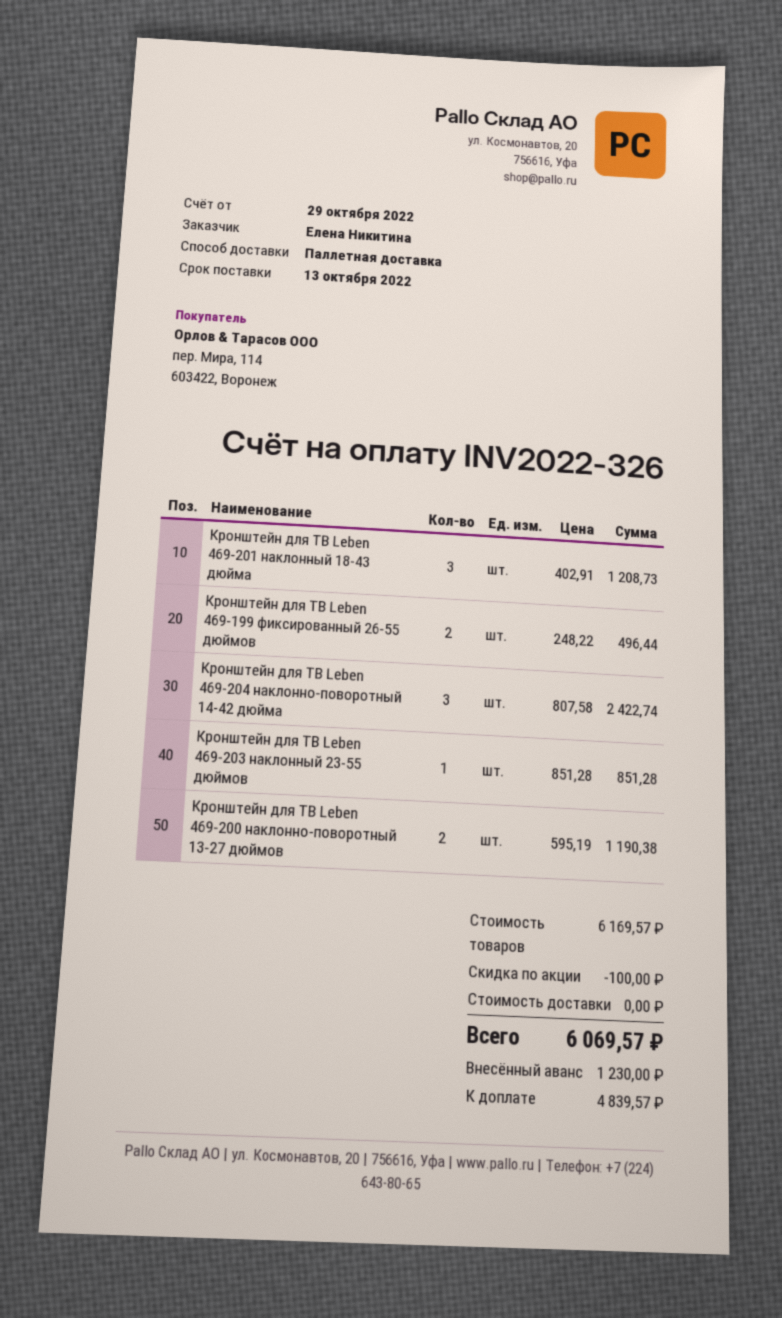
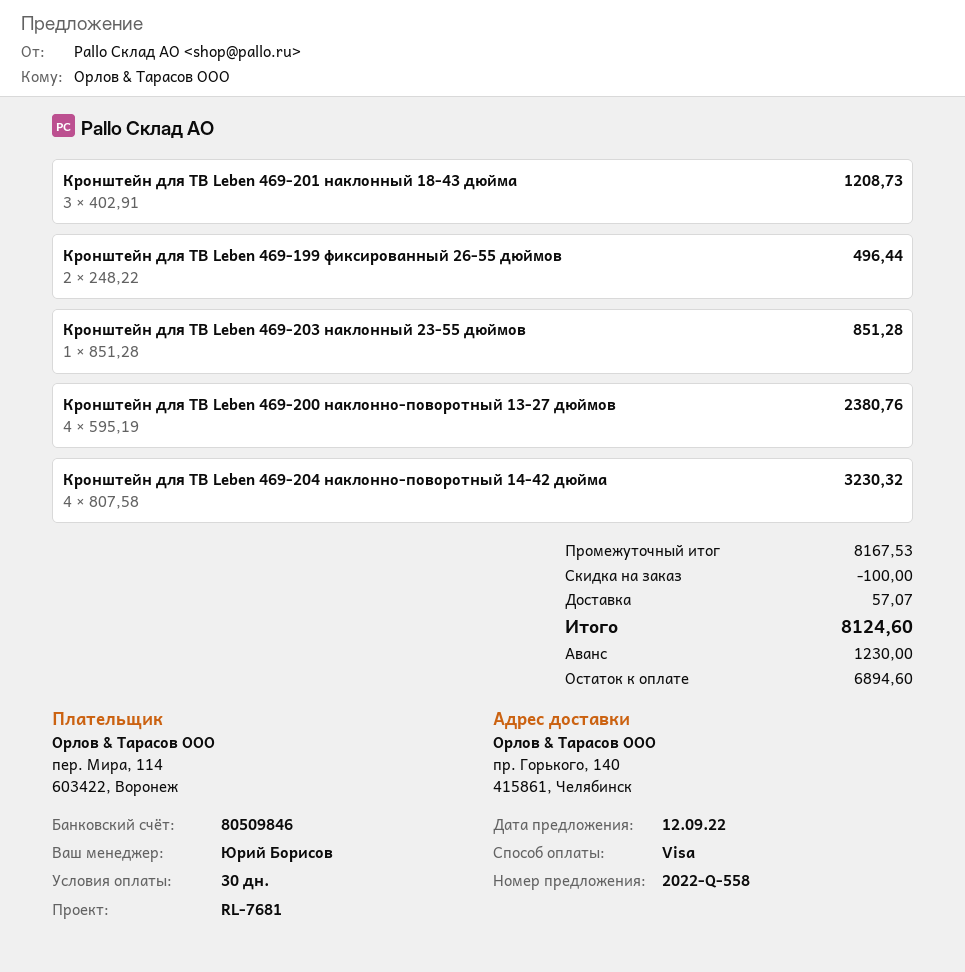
Кронштейн для ТВ Leben 469-204 наклонно-поворотный 14-42 дюйма: 3 x 807.58 = 2422.74 -> 4 x 807.58 = 3230.32
Кронштейн для ТВ Leben 469-200 наклонно-поворотный 13-27 дюймов: 2 x 595.19 = 1190.38 -> 4 x 595.19 = 2380.76
subtotal: 6169.57 -> 8167.53
shipping: 0.00 -> 57.07
total: 6069.57 -> 8124.60
balance: 4839.57 -> 6894.60

